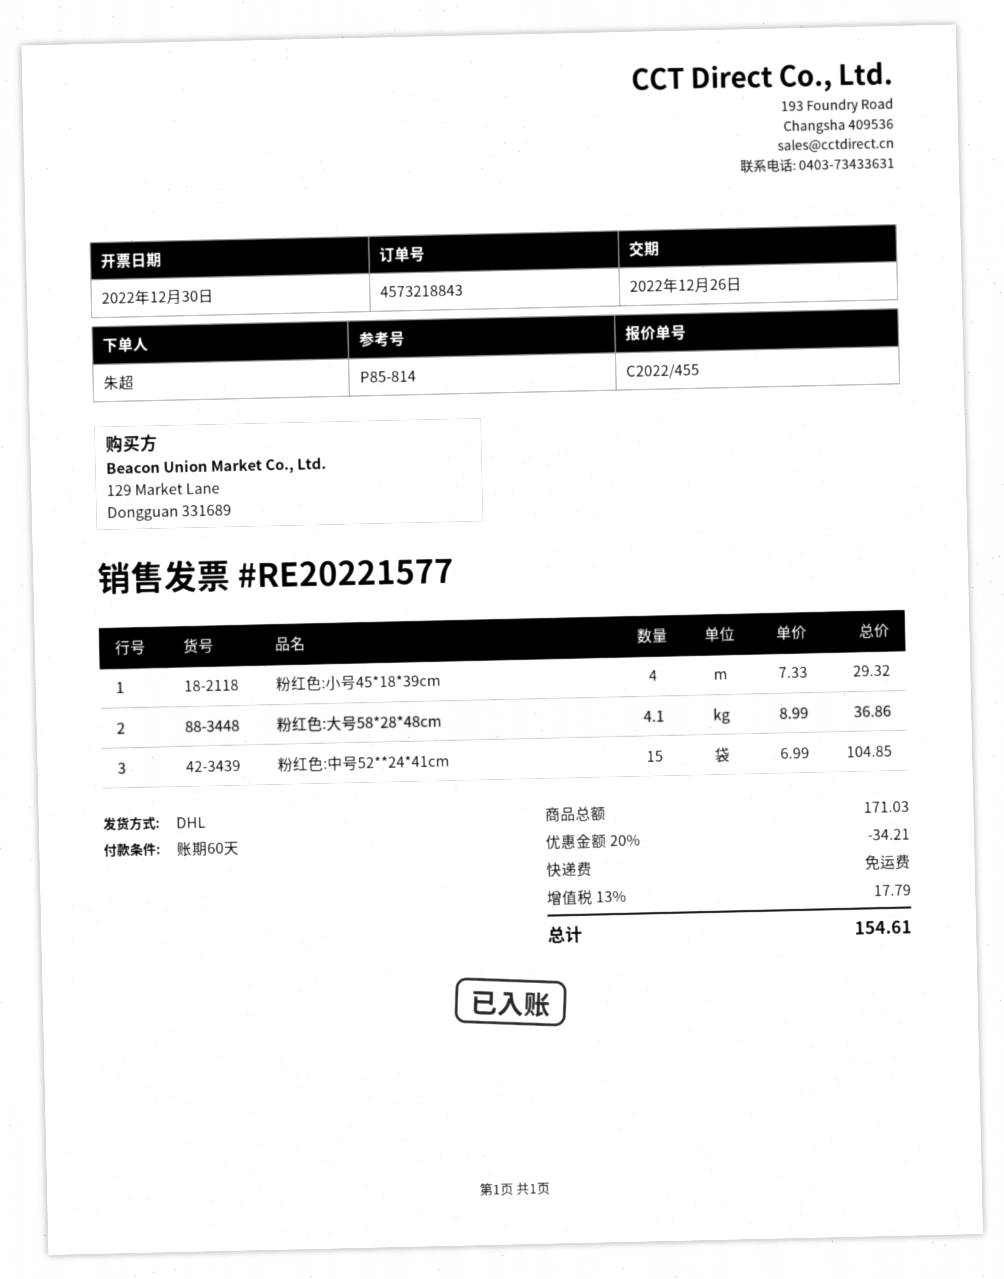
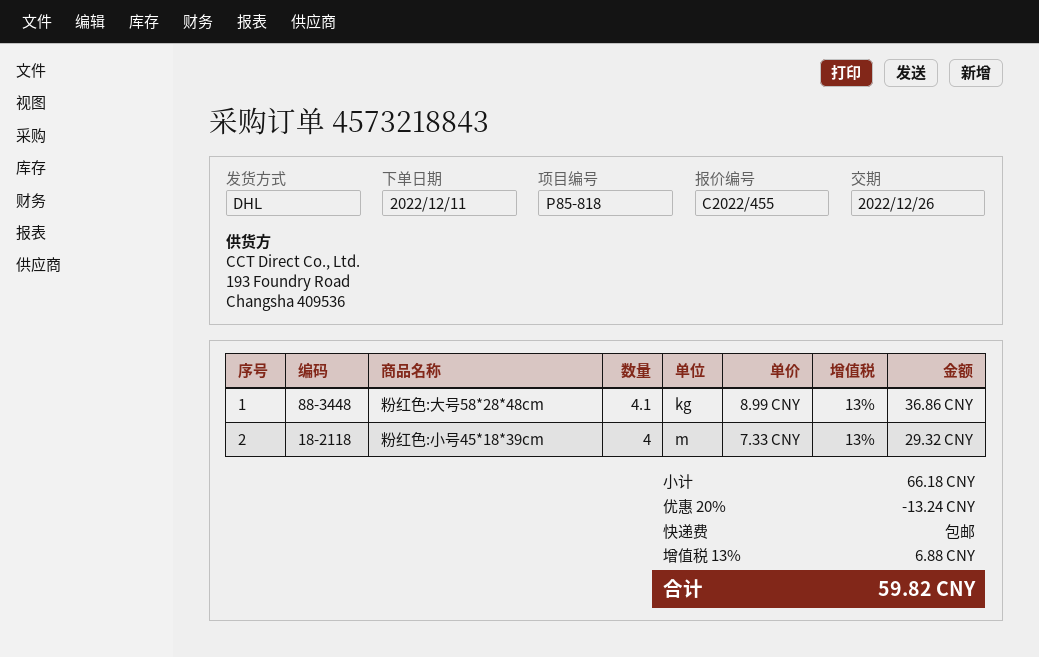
reference: P85-814 -> P85-818
粉红色:中号52**24*41cm: 15 x 6.99 = 104.85 -> none
subtotal: 171.03 -> 66.18
discount: 20% = 34.21 -> 20% = 13.24
tax: 13% = 17.79 -> 13% = 6.88
total: 154.61 -> 59.82

